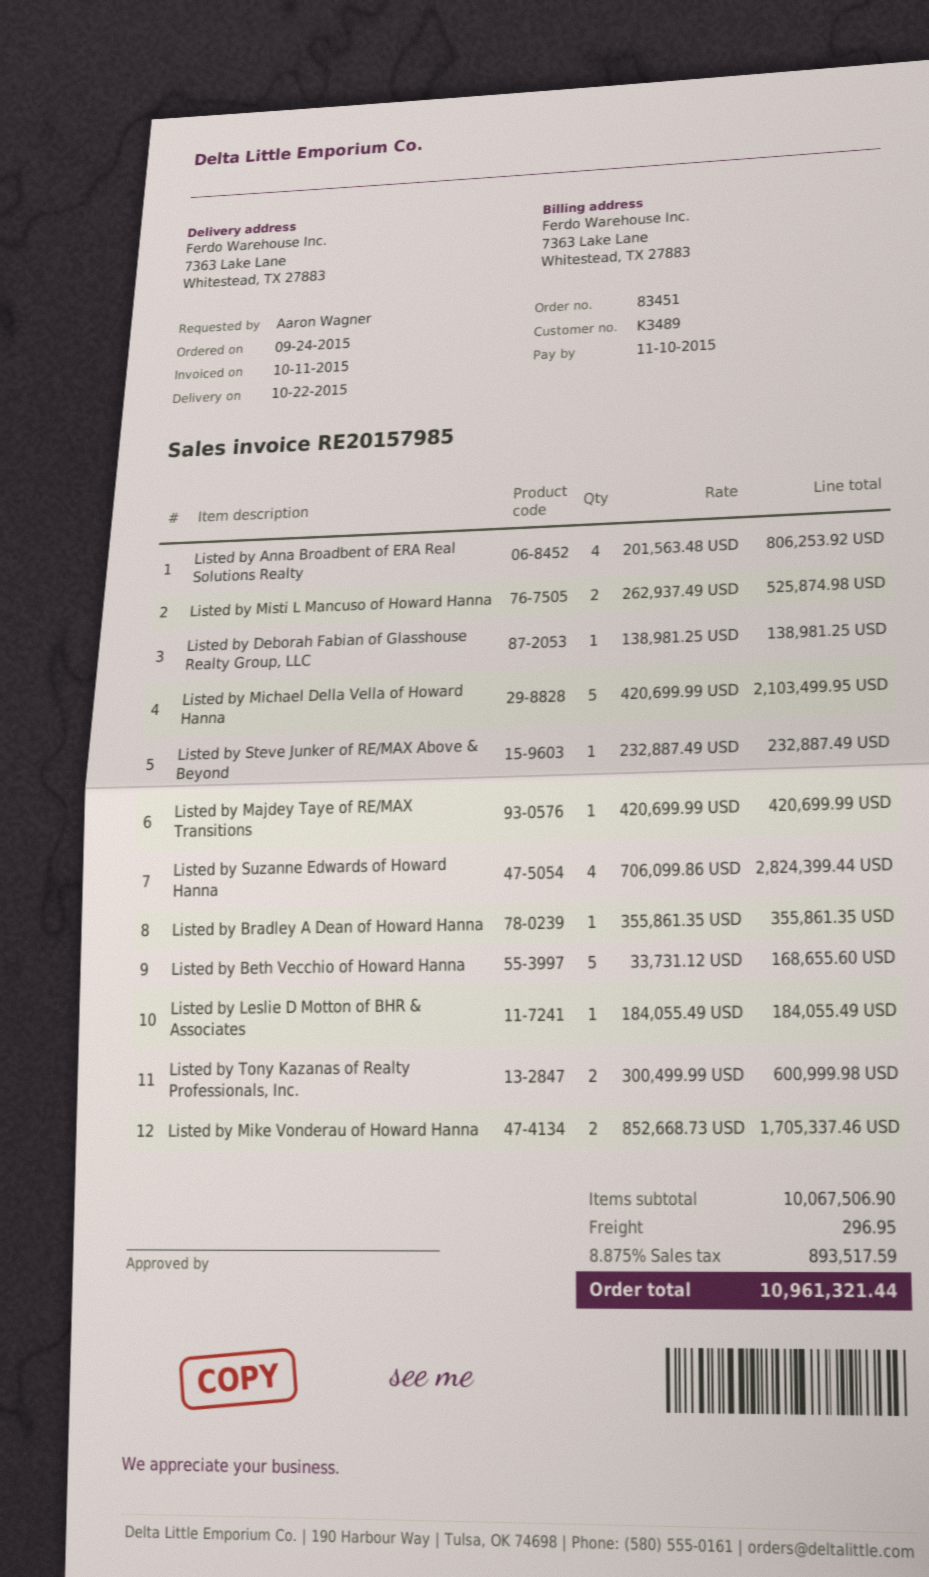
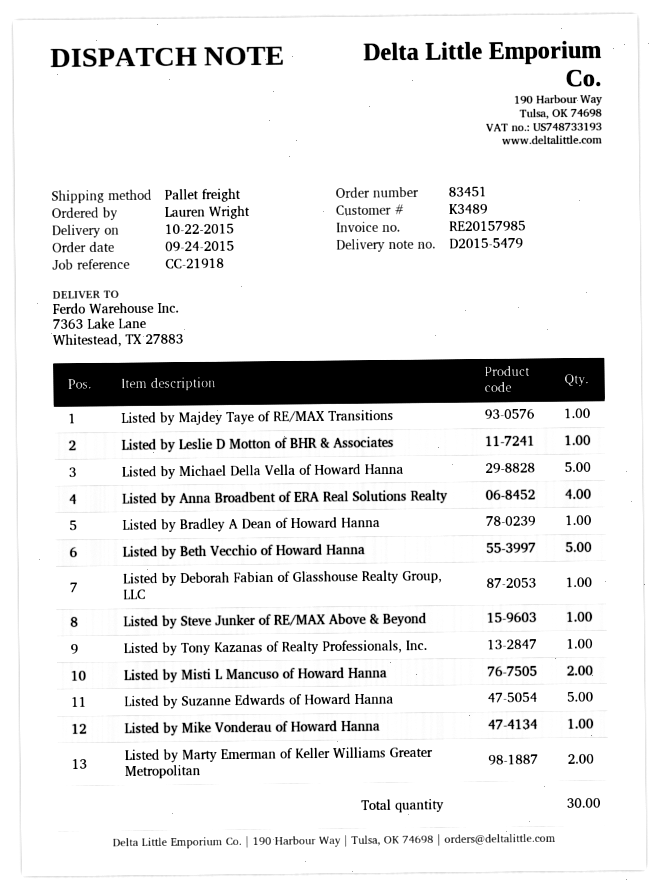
ordered by: Aaron Wagner -> Lauren Wright
Listed by Suzanne Edwards of Howard Hanna: 4 -> 5
Listed by Tony Kazanas of Realty Professionals, Inc.: 2 -> 1
Listed by Mike Vonderau of Howard Hanna: 2 -> 1
Listed by Marty Emerman of Keller Williams Greater Metropolitan: none -> 2

